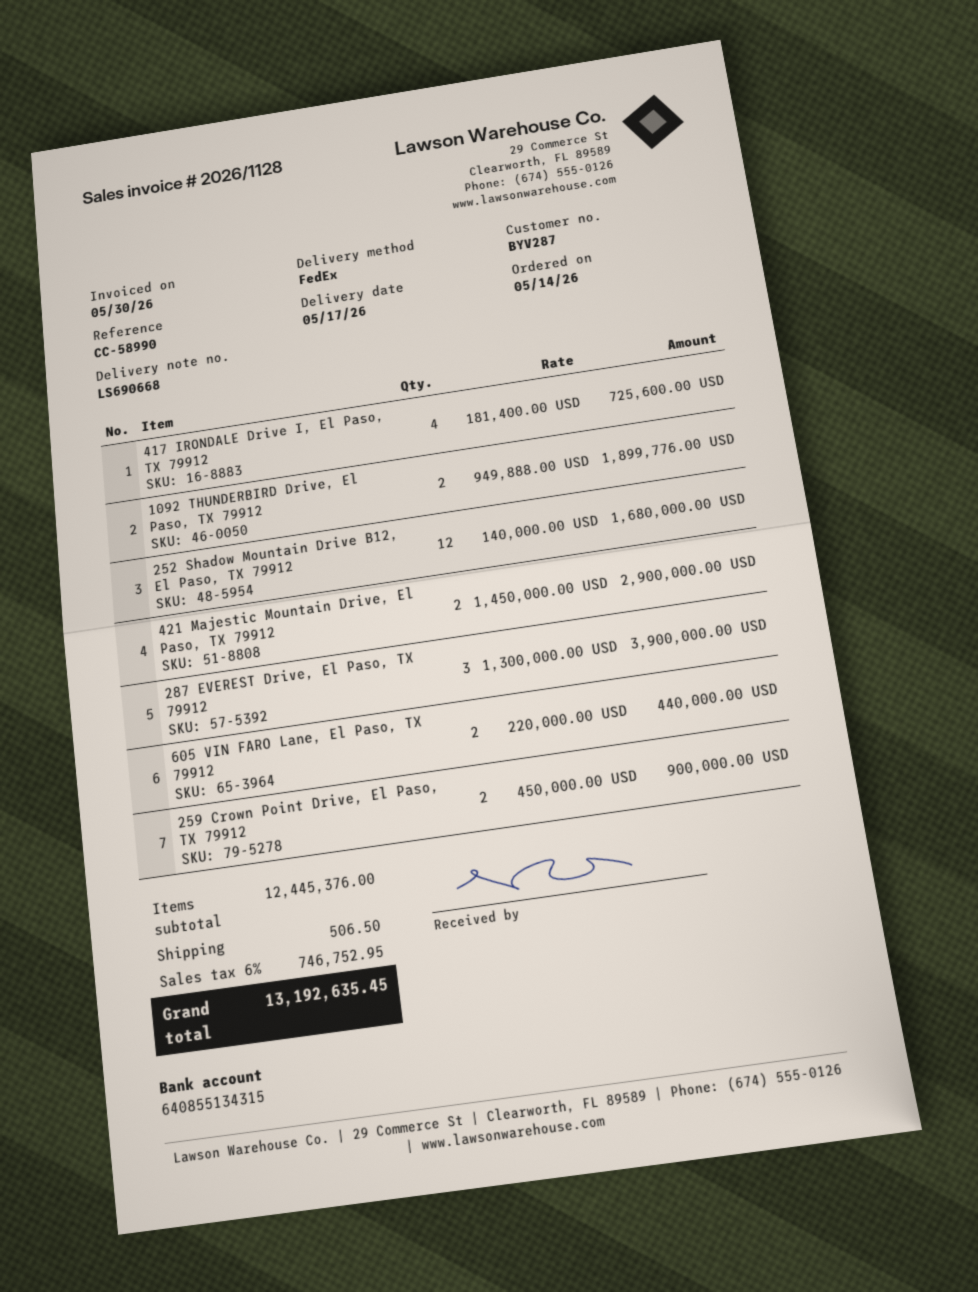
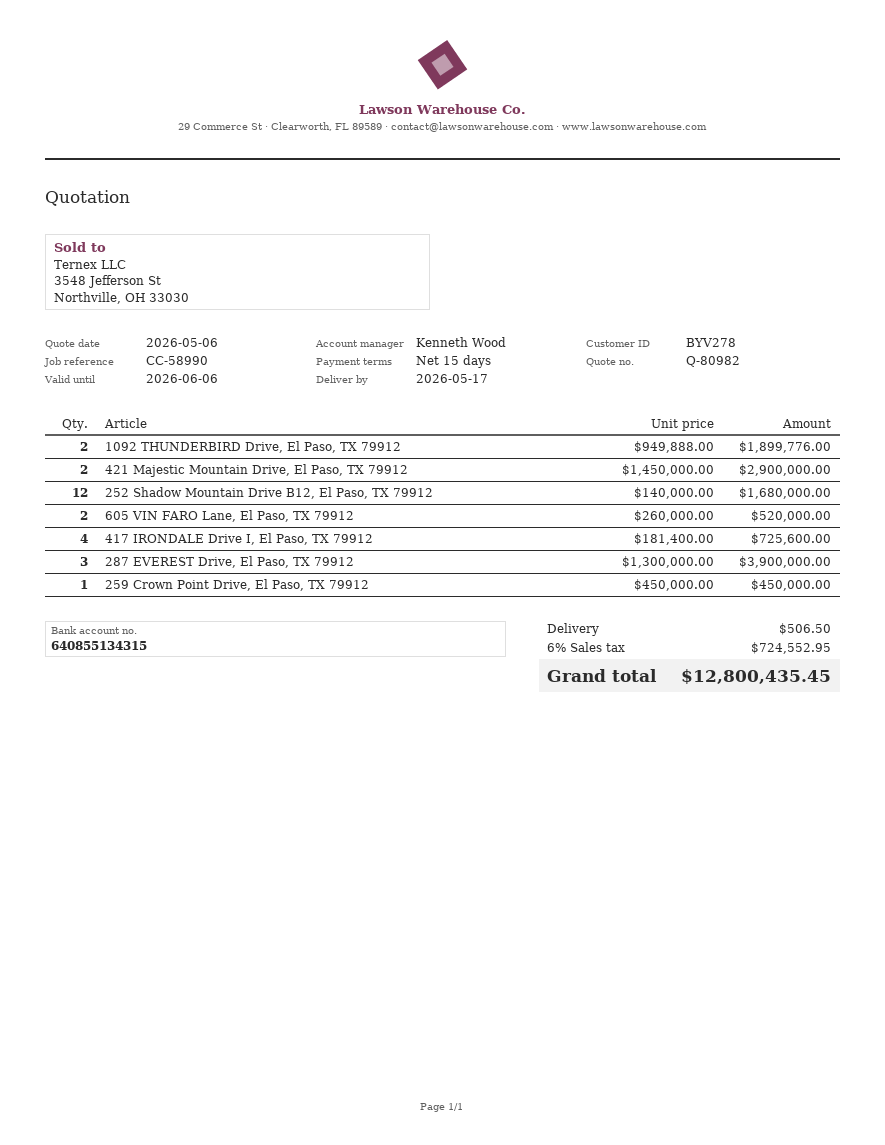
customer number: BYV287 -> BYV278
605 VIN FARO Lane, El Paso, TX 79912: 2 x 220000.00 = 440000.00 -> 2 x 260000.00 = 520000.00
259 Crown Point Drive, El Paso, TX 79912: 2 x 450000.00 = 900000.00 -> 1 x 450000.00 = 450000.00
tax: 6% = 746752.95 -> 6% = 724552.95
total: 13192635.45 -> 12800435.45

